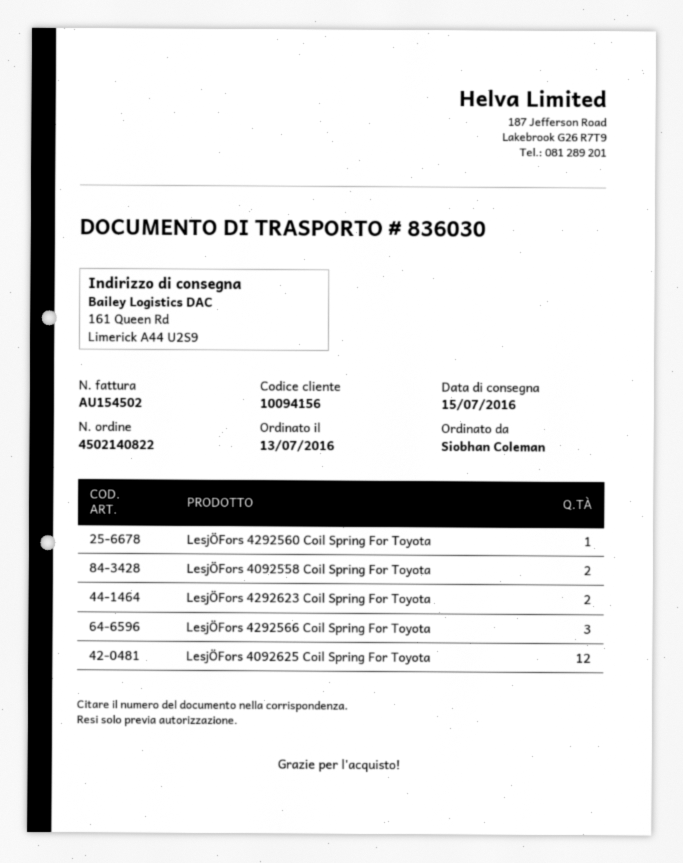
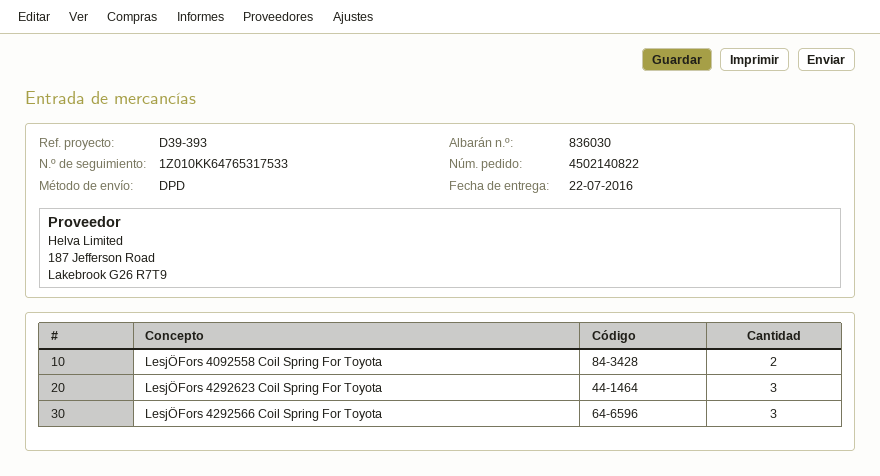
delivery date: 2016-07-15 -> 2016-07-22
LesjÖFors 4292560 Coil Spring For Toyota: 1 -> none
LesjÖFors 4292623 Coil Spring For Toyota: 2 -> 3
LesjÖFors 4092625 Coil Spring For Toyota: 12 -> none

